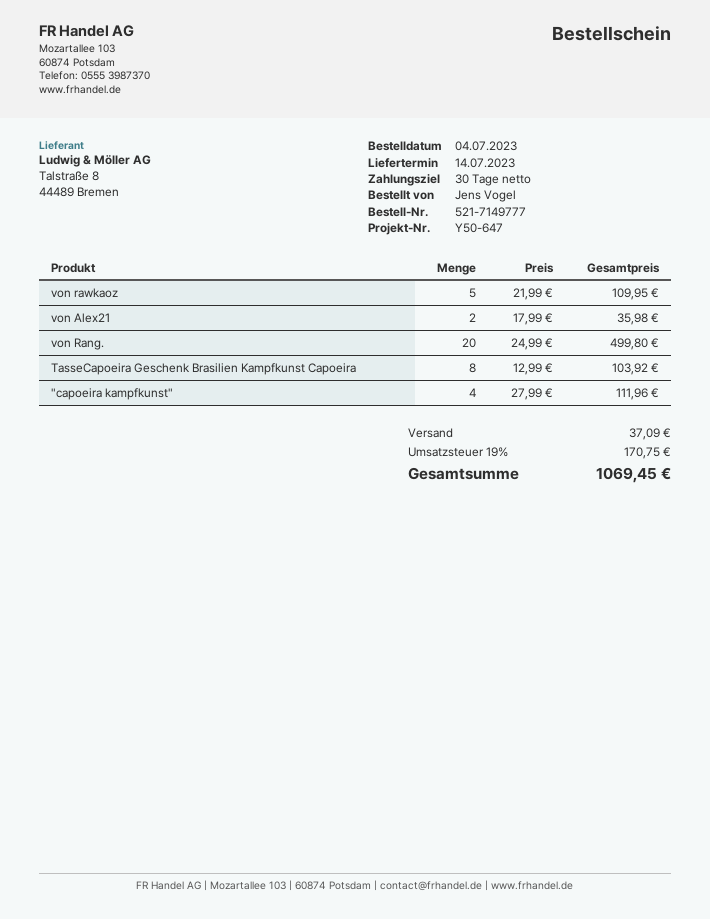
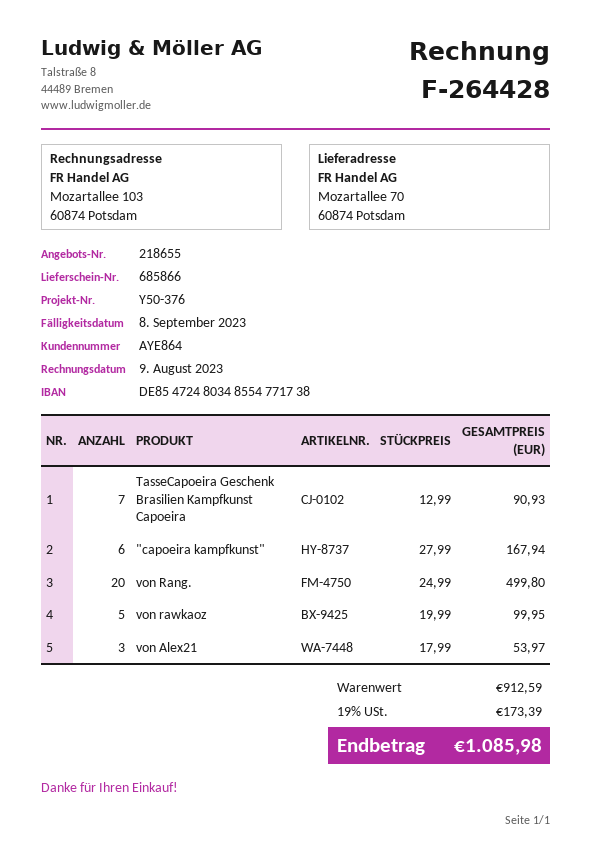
reference: Y50-647 -> Y50-376
von rawkaoz: 5 x 21.99 = 109.95 -> 5 x 19.99 = 99.95
von Alex21: 2 x 17.99 = 35.98 -> 3 x 17.99 = 53.97
TasseCapoeira Geschenk Brasilien Kampfkunst Capoeira: 8 x 12.99 = 103.92 -> 7 x 12.99 = 90.93
"capoeira kampfkunst": 4 x 27.99 = 111.96 -> 6 x 27.99 = 167.94
shipping: 37.09 -> none
tax: 19% = 170.75 -> 19% = 173.39
total: 1069.45 -> 1085.98

